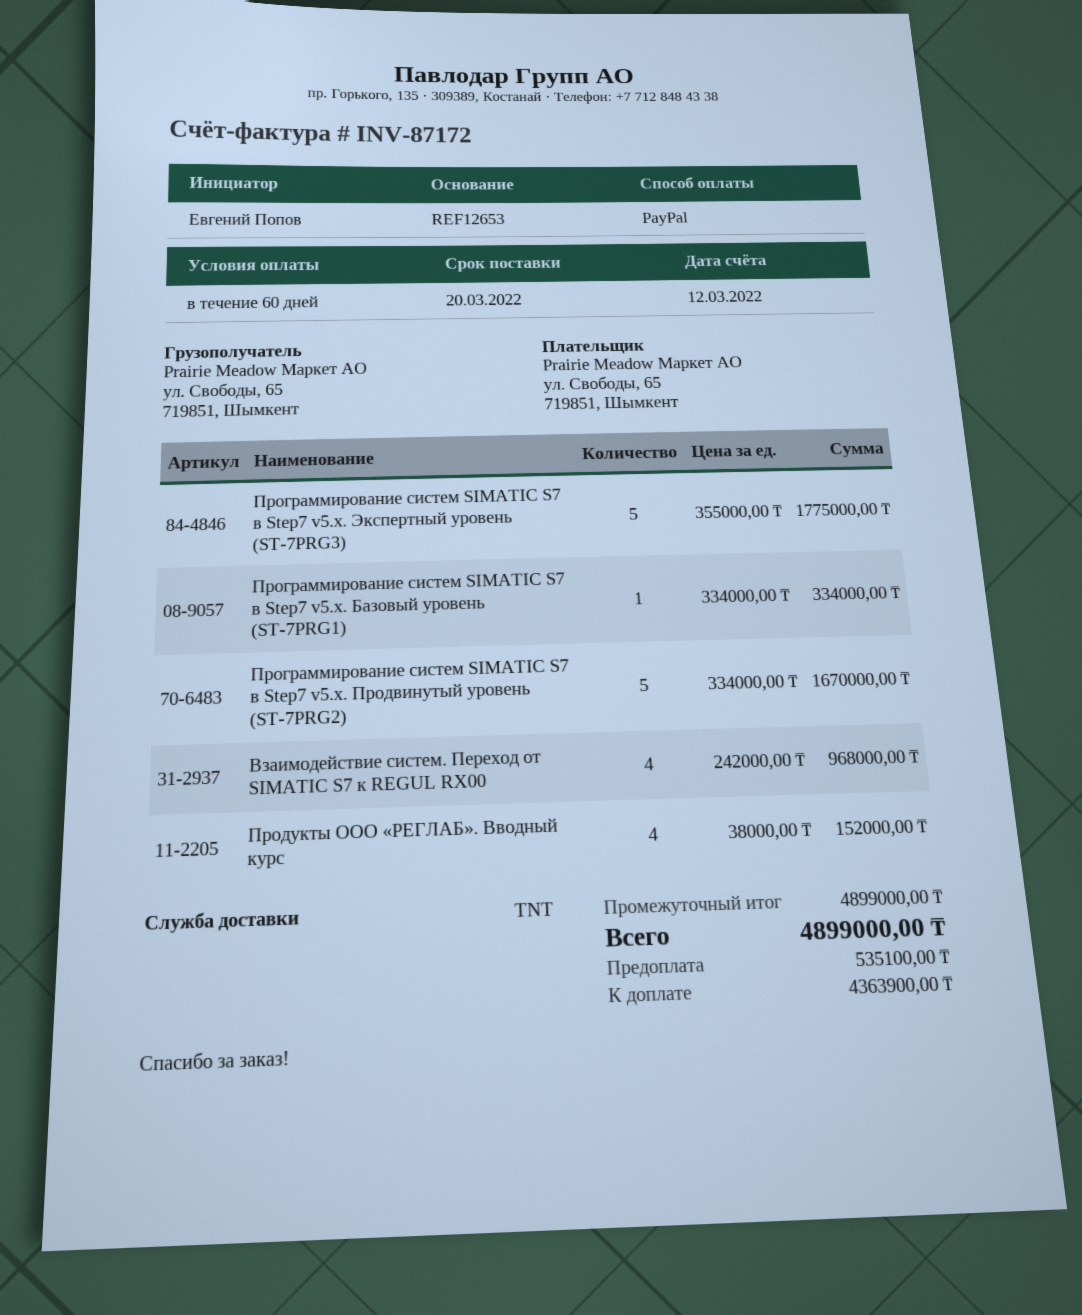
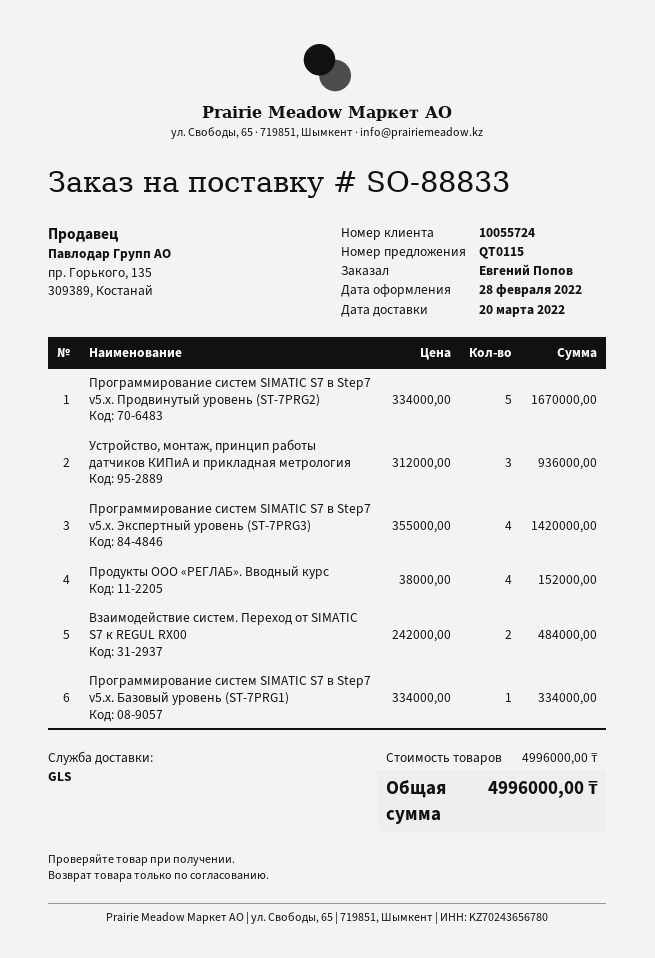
shipping method: TNT -> GLS
Программирование систем SIMATIC S7 в Step7 v5.x. Экспертный уровень (ST-7PRG3): 5 x 355000.00 = 1775000.00 -> 4 x 355000.00 = 1420000.00
Взаимодействие систем. Переход от SIMATIC S7 к REGUL RX00: 4 x 242000.00 = 968000.00 -> 2 x 242000.00 = 484000.00
Устройство, монтаж, принцип работы датчиков КИПиА и прикладная метрология: none -> 3 x 312000.00 = 936000.00
subtotal: 4899000.00 -> 4996000.00
total: 4899000.00 -> 4996000.00

